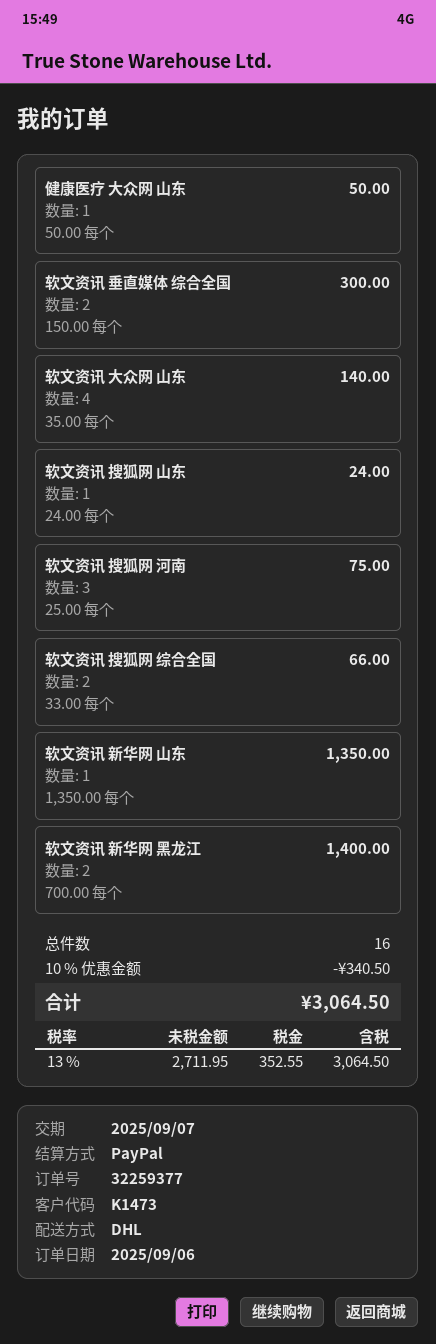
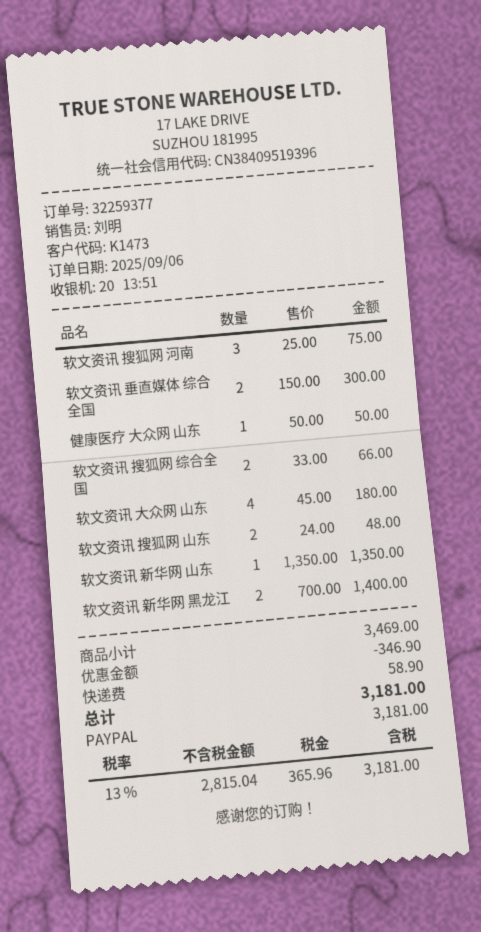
软文资讯 大众网 山东: 4 x 35.00 = 140.00 -> 4 x 45.00 = 180.00
软文资讯 搜狐网 山东: 1 x 24.00 = 24.00 -> 2 x 24.00 = 48.00
discount: 340.50 -> 346.90
shipping: none -> 58.90
net: 2711.95 -> 2815.04
tax: 13% = 352.55 -> 13% = 365.96
total: 3064.50 -> 3181.00

